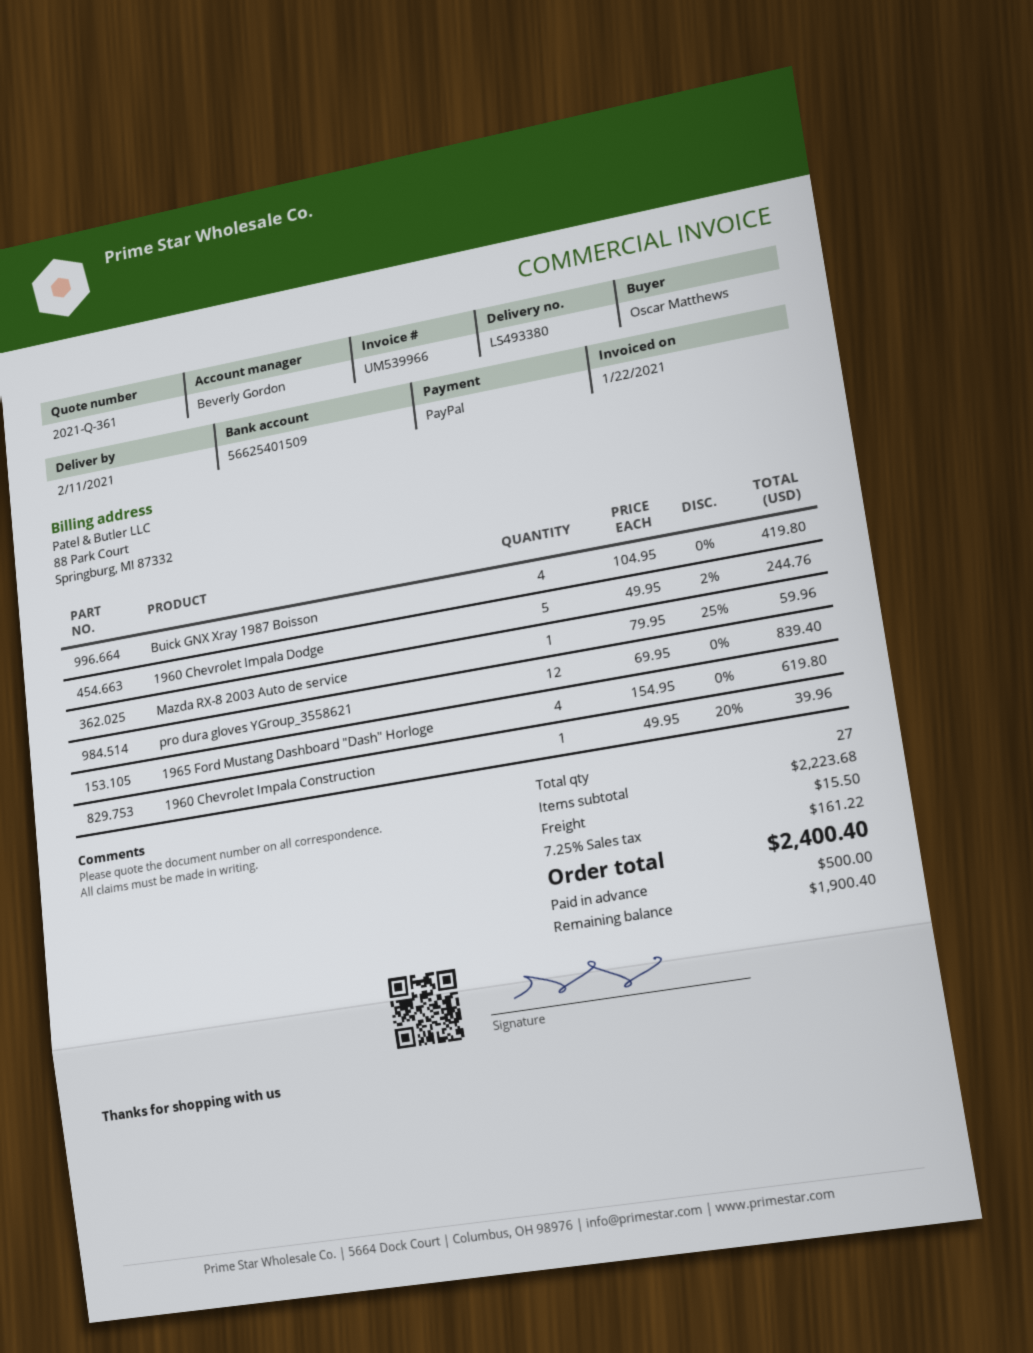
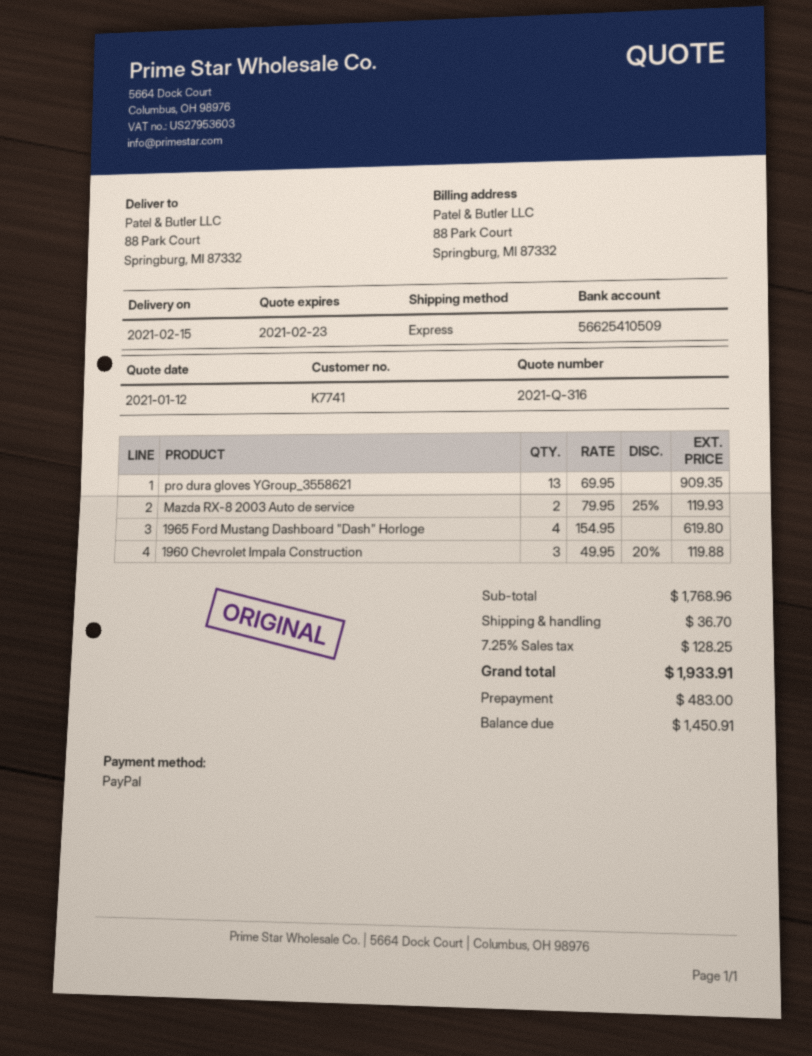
quote number: 2021-Q-361 -> 2021-Q-316
delivery date: 2021-02-11 -> 2021-02-15
bank account: 56625401509 -> 56625410509
Buick GNX Xray 1987 Boisson: 4 x 104.95 = 419.80 -> none
1960 Chevrolet Impala Dodge: 5 x 49.95 - 2% = 244.76 -> none
Mazda RX-8 2003 Auto de service: 1 x 79.95 - 25% = 59.96 -> 2 x 79.95 - 25% = 119.93
pro dura gloves YGroup_3558621: 12 x 69.95 = 839.40 -> 13 x 69.95 = 909.35
1960 Chevrolet Impala Construction: 1 x 49.95 - 20% = 39.96 -> 3 x 49.95 - 20% = 119.88
subtotal: 2223.68 -> 1768.96
shipping: 15.50 -> 36.70
tax: 7.25% = 161.22 -> 7.25% = 128.25
total: 2400.40 -> 1933.91
deposit: 500.00 -> 483.00
balance: 1900.40 -> 1450.91

